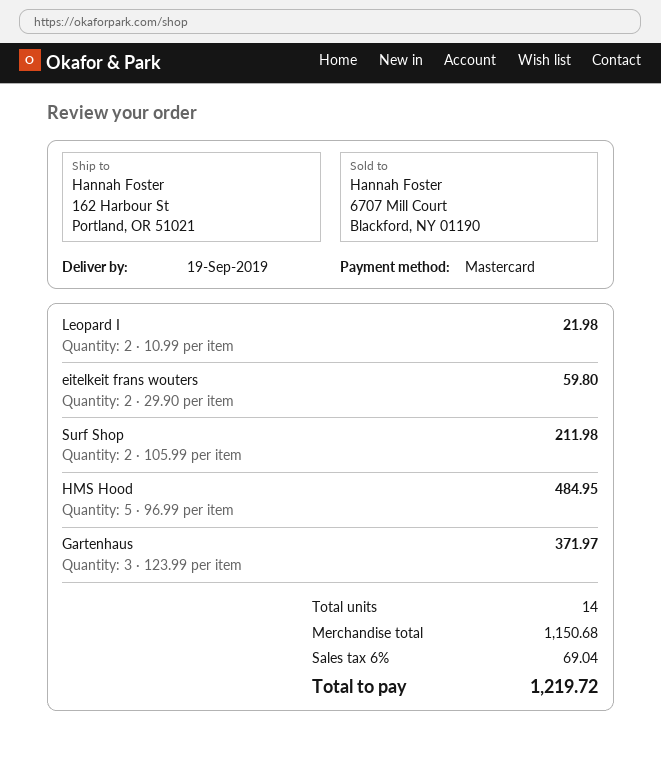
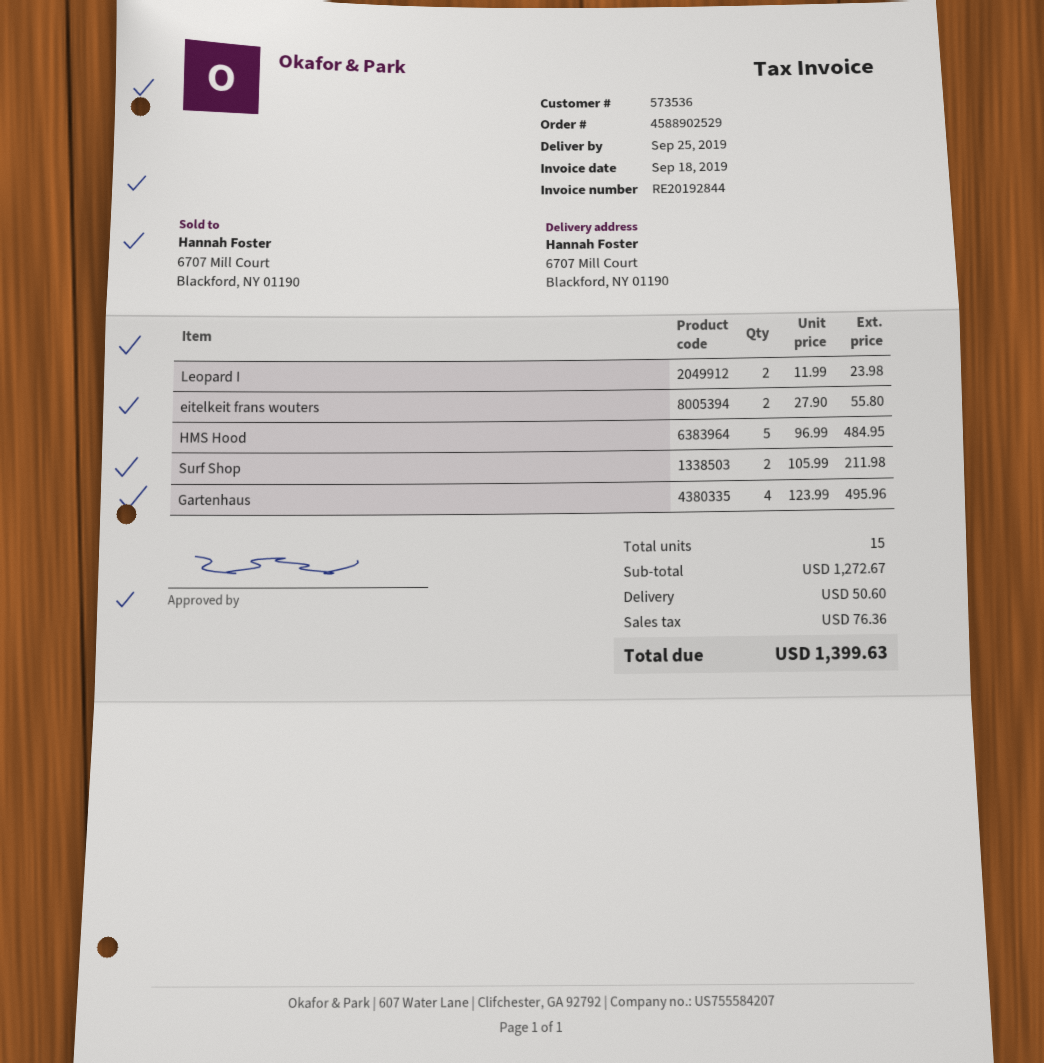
delivery date: 2019-09-19 -> 2019-09-25
ship to: 162 Harbour St, Portland, OR 51021 -> 6707 Mill Court, Blackford, NY 01190
Leopard I: 2 x 10.99 = 21.98 -> 2 x 11.99 = 23.98
eitelkeit frans wouters: 2 x 29.90 = 59.80 -> 2 x 27.90 = 55.80
Gartenhaus: 3 x 123.99 = 371.97 -> 4 x 123.99 = 495.96
total quantity: 14 -> 15
subtotal: 1150.68 -> 1272.67
shipping: none -> 50.60
tax: 69.04 -> 76.36
total: 1219.72 -> 1399.63

